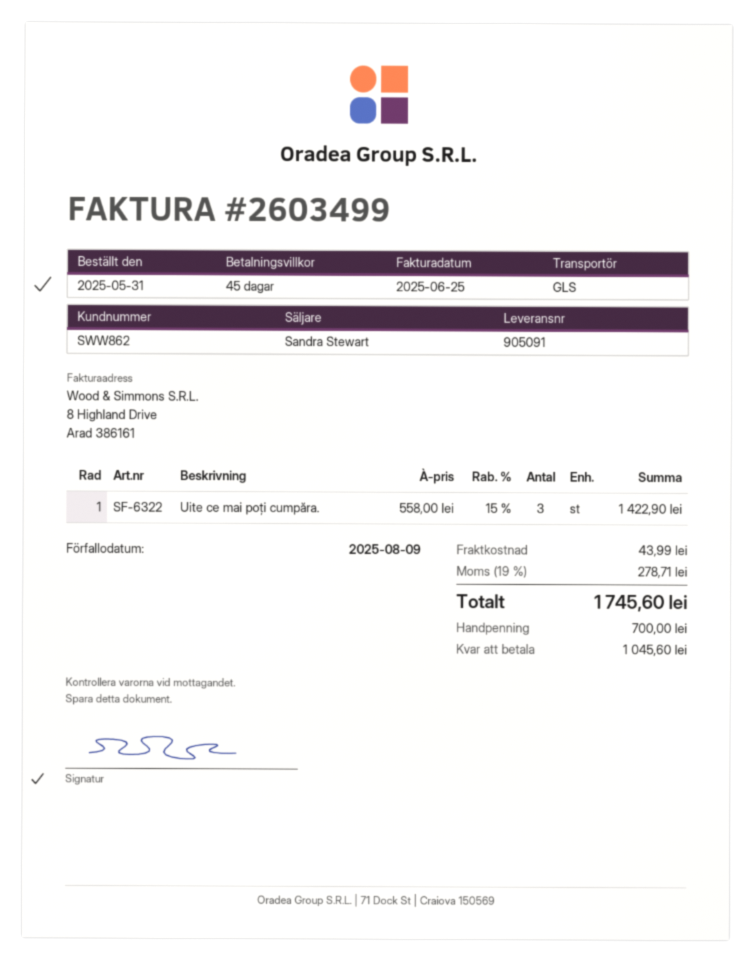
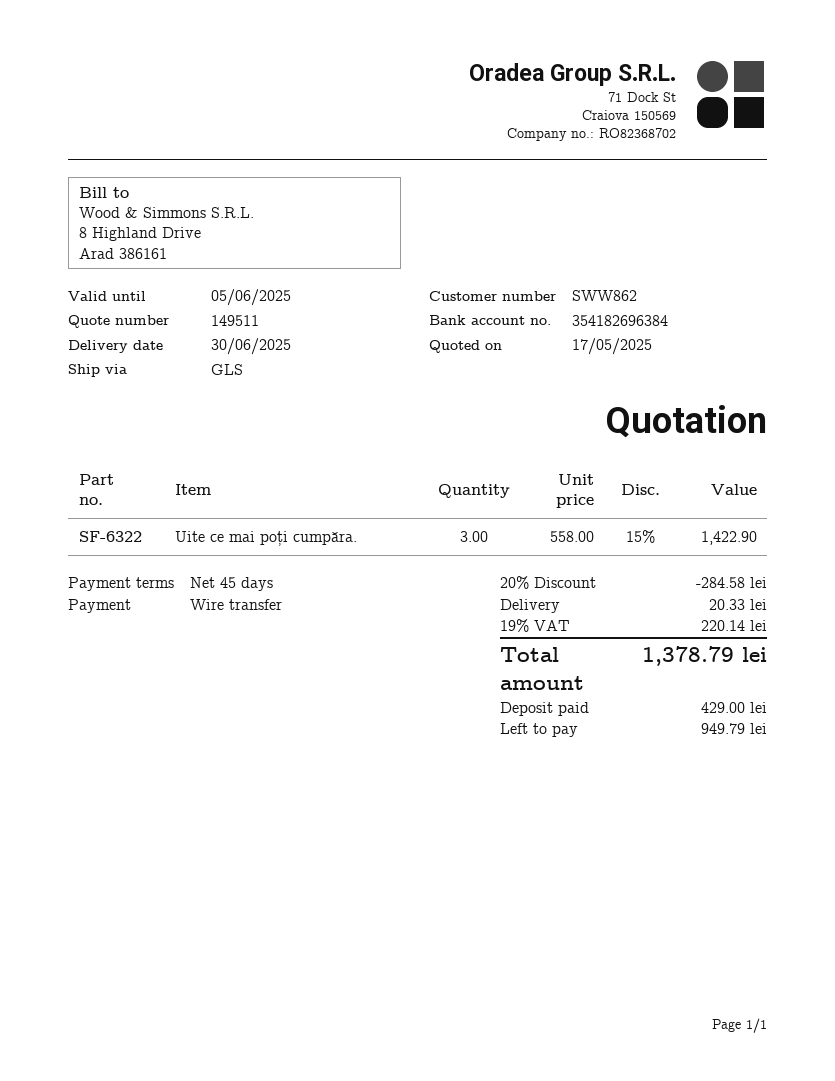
discount: none -> 20% = 284.58
shipping: 43.99 -> 20.33
tax: 19% = 278.71 -> 19% = 220.14
total: 1745.60 -> 1378.79
deposit: 700.00 -> 429.00
balance: 1045.60 -> 949.79

